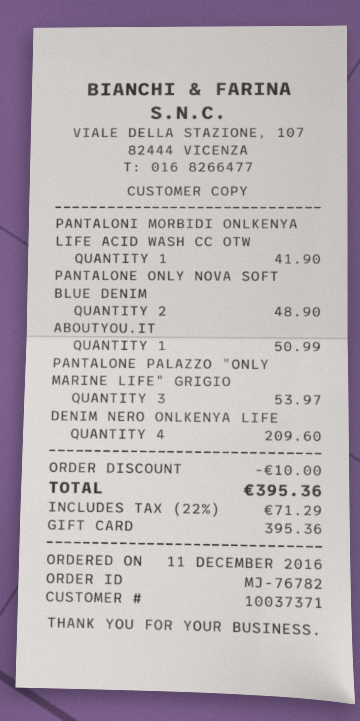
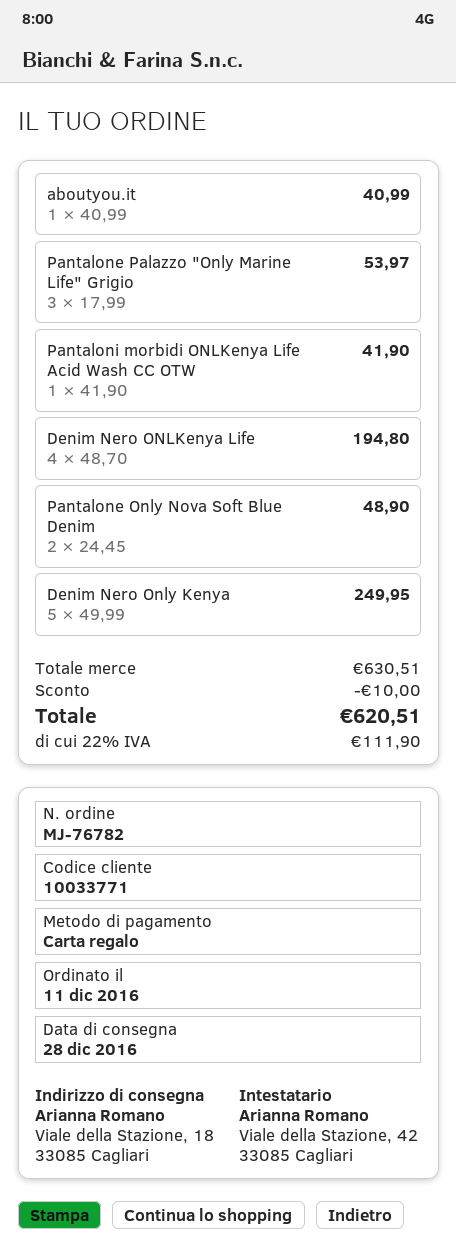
customer number: 10037371 -> 10033771
ABOUTYOU.IT: 1 for 50.99 -> 1 for 40.99
DENIM NERO ONLKENYA LIFE: 4 for 209.60 -> 4 for 194.80
Denim Nero Only Kenya: none -> 5 for 249.95
tax: 22% = 71.29 -> 22% = 111.90
total: 395.36 -> 620.51

